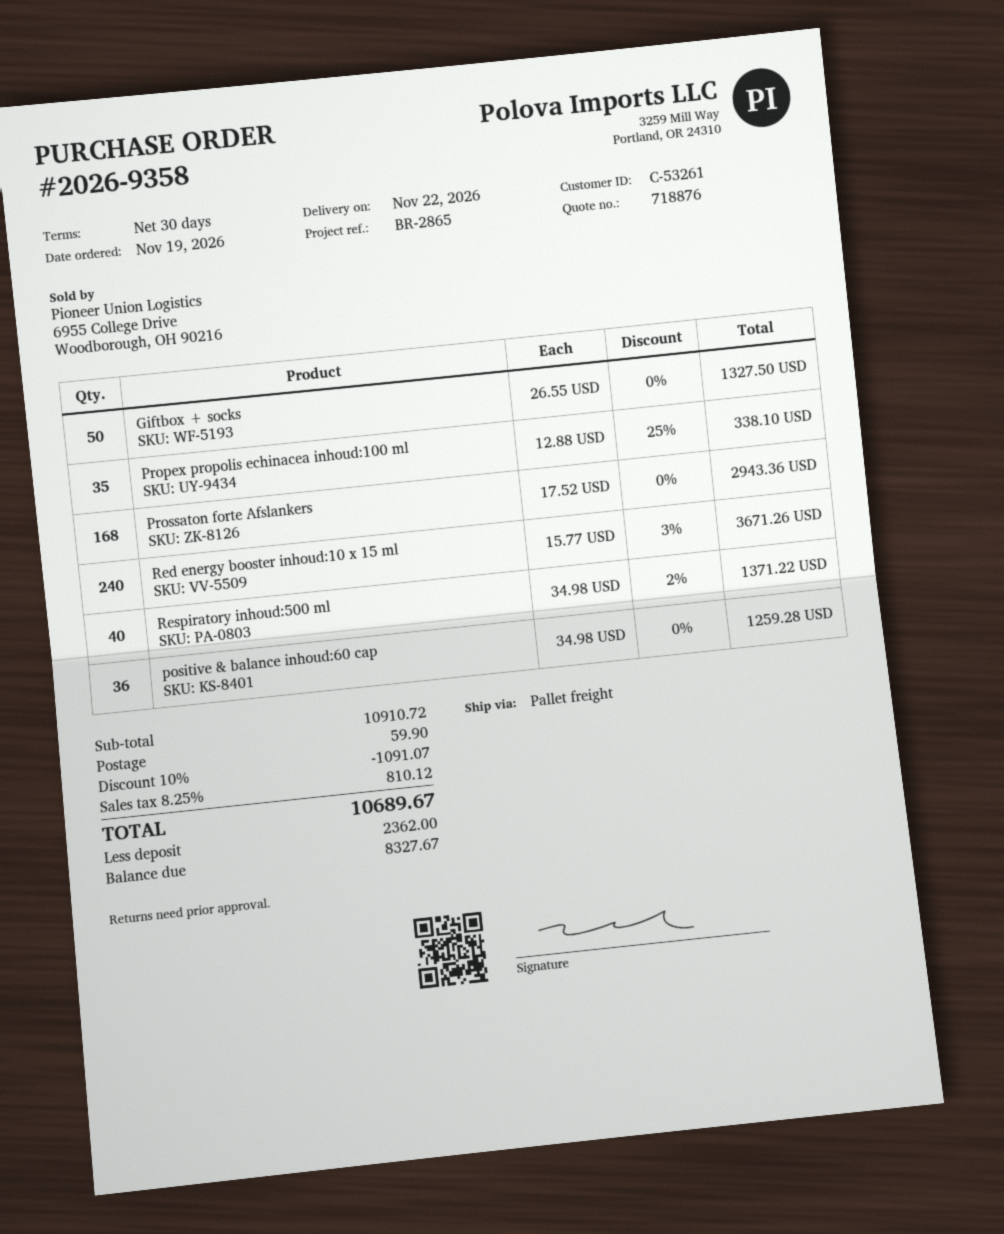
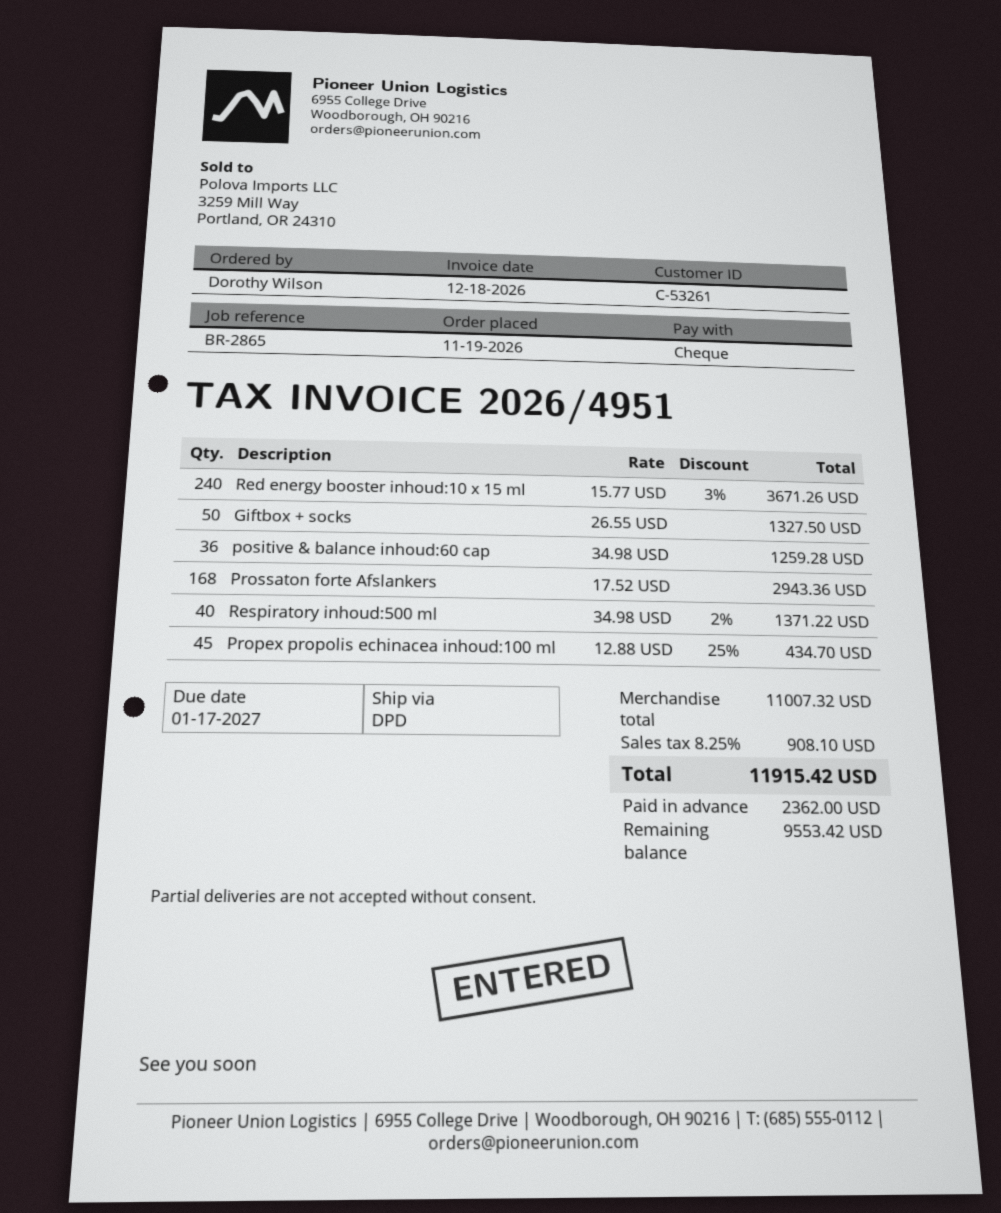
shipping method: pallet freight -> DPD
Propex propolis echinacea inhoud:100 ml: 35 x 12.88 - 25% = 338.10 -> 45 x 12.88 - 25% = 434.70
subtotal: 10910.72 -> 11007.32
discount: 10% = 1091.07 -> none
shipping: 59.90 -> none
tax: 8.25% = 810.12 -> 8.25% = 908.10
total: 10689.67 -> 11915.42
balance: 8327.67 -> 9553.42

